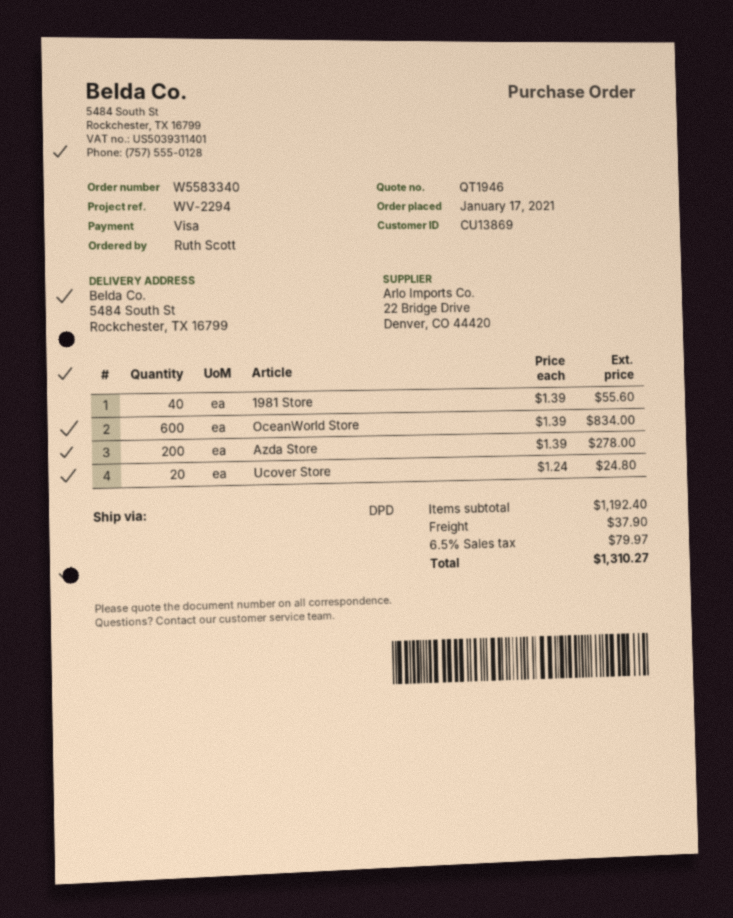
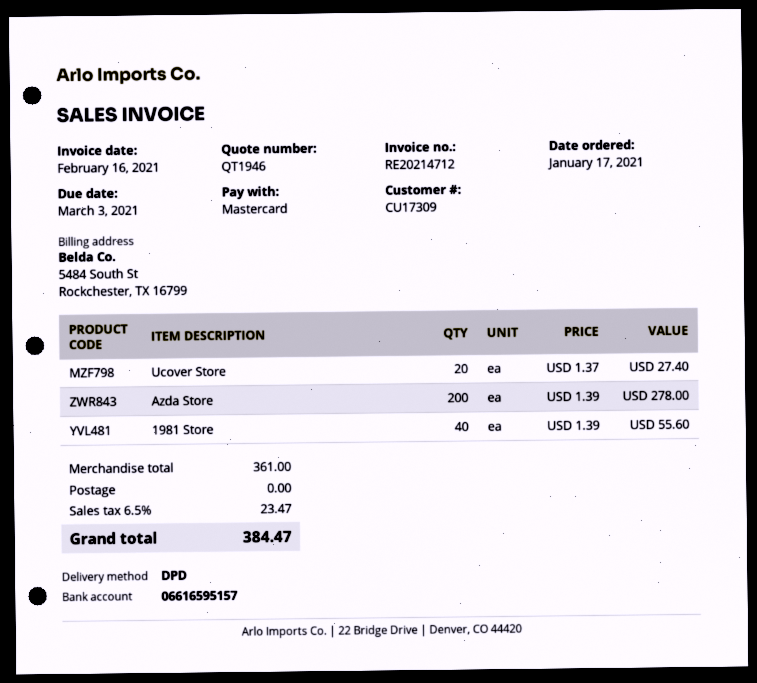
customer number: CU13869 -> CU17309
payment method: Visa -> Mastercard
OceanWorld Store: 600 x 1.39 = 834.00 -> none
Ucover Store: 20 x 1.24 = 24.80 -> 20 x 1.37 = 27.40
subtotal: 1192.40 -> 361.00
shipping: 37.90 -> 0.00
tax: 6.5% = 79.97 -> 6.5% = 23.47
total: 1310.27 -> 384.47

